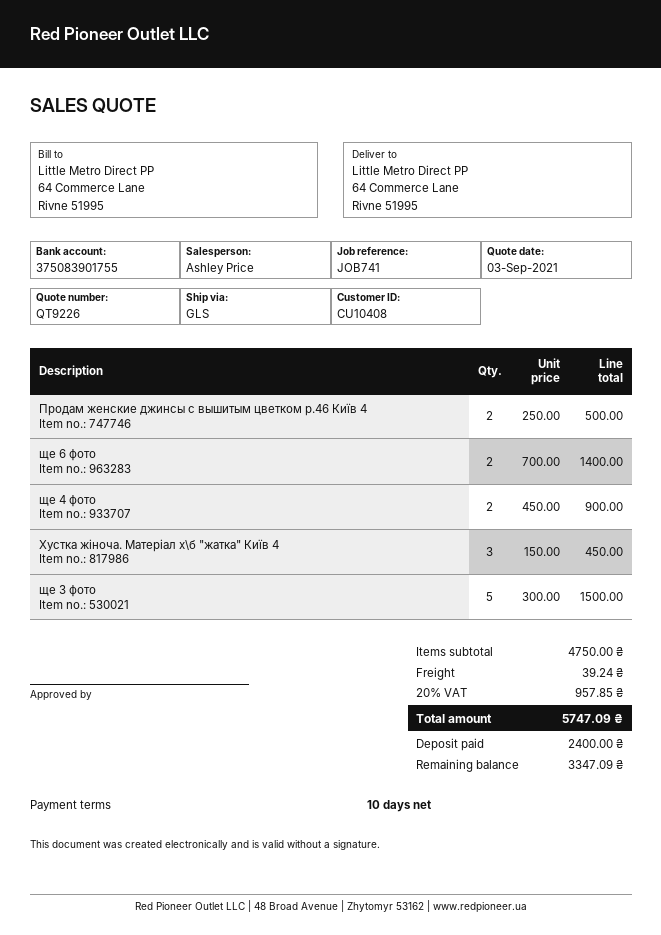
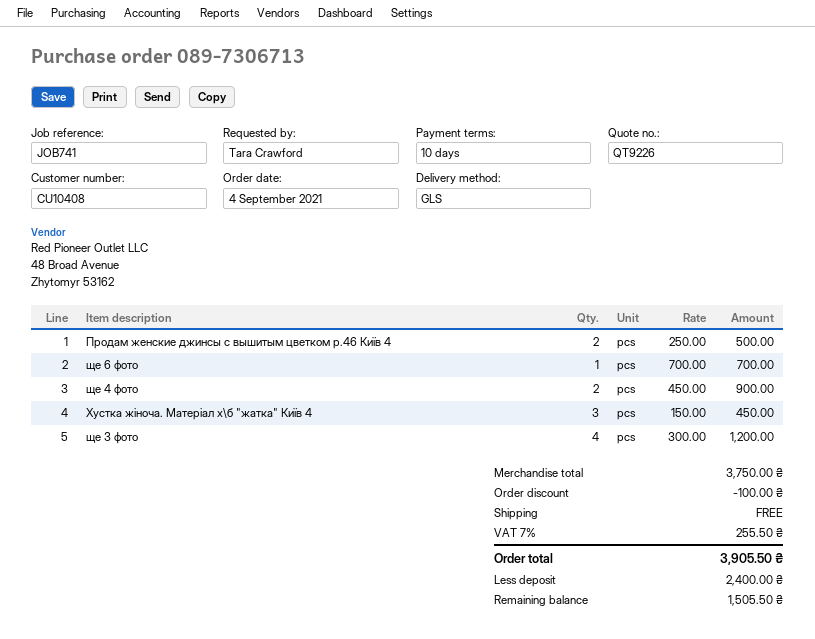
ще 6 фото: 2 x 700.00 = 1400.00 -> 1 x 700.00 = 700.00
ще 3 фото: 5 x 300.00 = 1500.00 -> 4 x 300.00 = 1200.00
subtotal: 4750.00 -> 3750.00
discount: none -> 100.00
shipping: 39.24 -> 0.00
tax: 20% = 957.85 -> 7% = 255.50
total: 5747.09 -> 3905.50
balance: 3347.09 -> 1505.50

